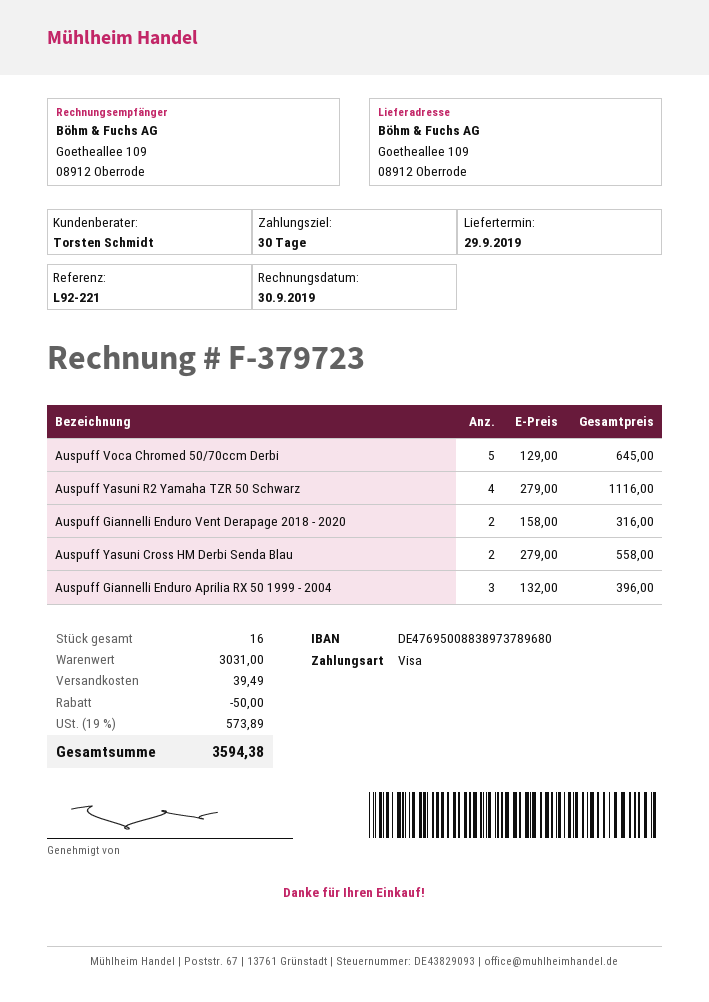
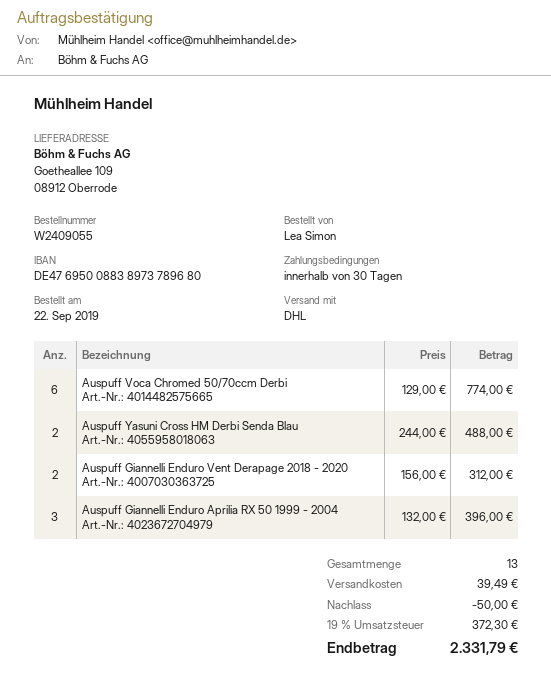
Auspuff Voca Chromed 50/70ccm Derbi: 5 x 129.00 = 645.00 -> 6 x 129.00 = 774.00
Auspuff Yasuni R2 Yamaha TZR 50 Schwarz: 4 x 279.00 = 1116.00 -> none
Auspuff Giannelli Enduro Vent Derapage 2018 - 2020: 2 x 158.00 = 316.00 -> 2 x 156.00 = 312.00
Auspuff Yasuni Cross HM Derbi Senda Blau: 2 x 279.00 = 558.00 -> 2 x 244.00 = 488.00
total quantity: 16 -> 13
tax: 19% = 573.89 -> 19% = 372.30
total: 3594.38 -> 2331.79

